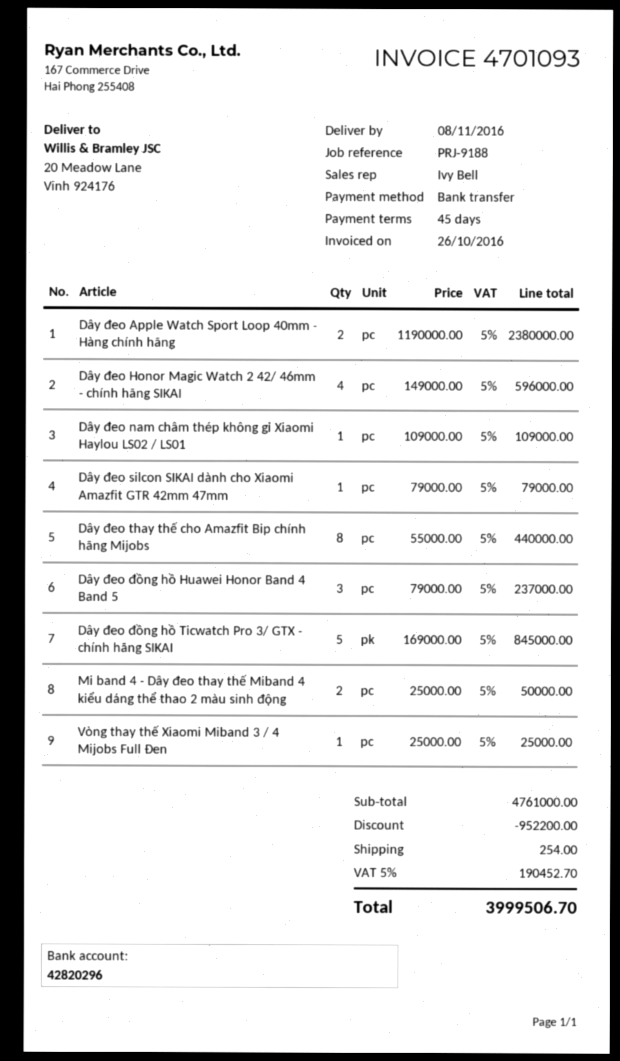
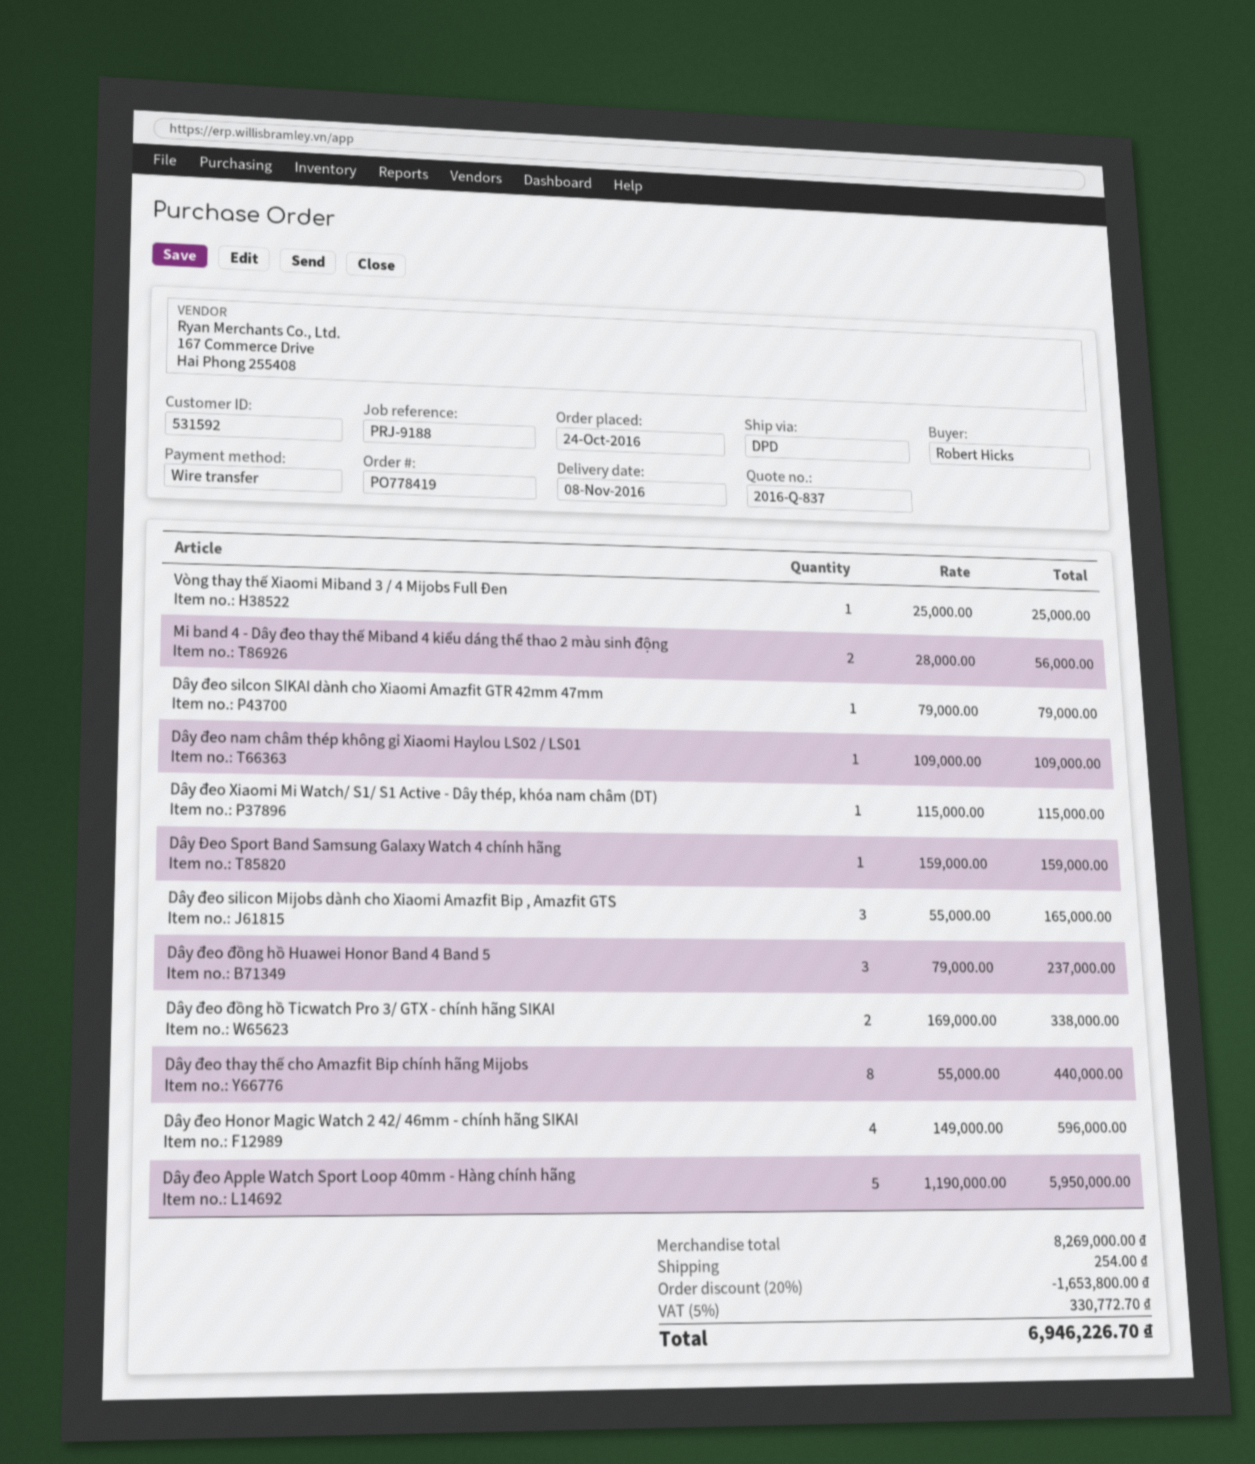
Dây đeo Apple Watch Sport Loop 40mm - Hàng chính hãng: 2 x 1190000.00 = 2380000.00 -> 5 x 1190000.00 = 5950000.00
Dây đeo đồng hồ Ticwatch Pro 3/ GTX - chính hãng SIKAI: 5 x 169000.00 = 845000.00 -> 2 x 169000.00 = 338000.00
Mi band 4 - Dây đeo thay thế Miband 4 kiểu dáng thể thao 2 màu sinh động: 2 x 25000.00 = 50000.00 -> 2 x 28000.00 = 56000.00
Dây đeo Xiaomi Mi Watch/ S1/ S1 Active - Dây thép, khóa nam châm (DT): none -> 1 x 115000.00 = 115000.00
Dây Đeo Sport Band Samsung Galaxy Watch 4 chính hãng: none -> 1 x 159000.00 = 159000.00
Dây đeo silicon Mijobs dành cho Xiaomi Amazfit Bip , Amazfit GTS: none -> 3 x 55000.00 = 165000.00
subtotal: 4761000.00 -> 8269000.00
discount: 952200.00 -> 1653800.00
tax: 5% = 190452.70 -> 5% = 330772.70
total: 3999506.70 -> 6946226.70

